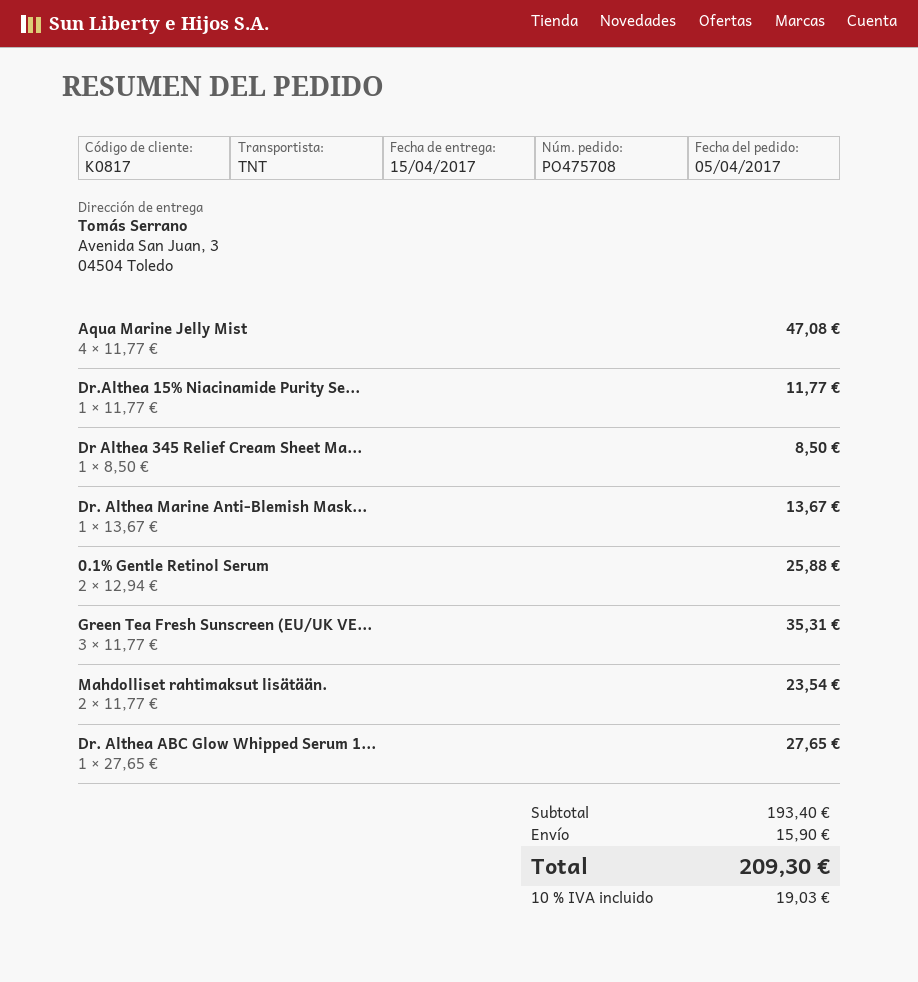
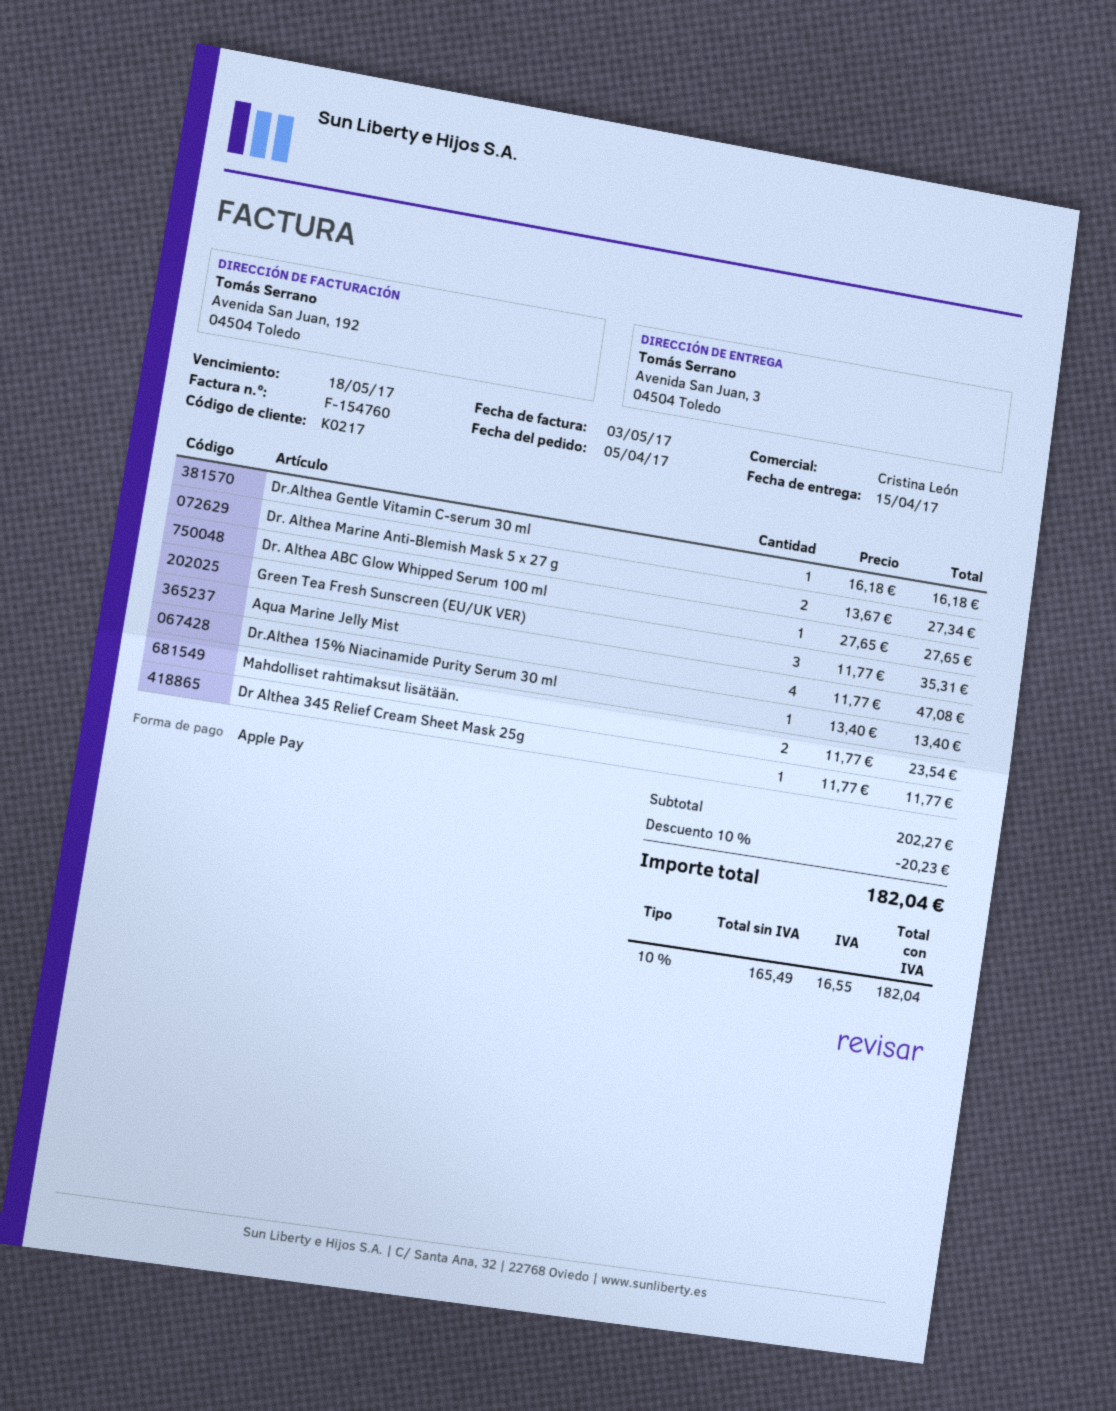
customer number: K0817 -> K0217
Dr.Althea 15% Niacinamide Purity Se...: 1 x 11.77 = 11.77 -> 1 x 13.40 = 13.40
Dr Althea 345 Relief Cream Sheet Ma...: 1 x 8.50 = 8.50 -> 1 x 11.77 = 11.77
Dr. Althea Marine Anti-Blemish Mask...: 1 x 13.67 = 13.67 -> 2 x 13.67 = 27.34
0.1% Gentle Retinol Serum: 2 x 12.94 = 25.88 -> none
Dr.Althea Gentle Vitamin C-serum 30 ml: none -> 1 x 16.18 = 16.18
subtotal: 193.40 -> 202.27
discount: none -> 10% = 20.23
shipping: 15.90 -> none
tax: 10% = 19.03 -> 10% = 16.55
total: 209.30 -> 182.04

